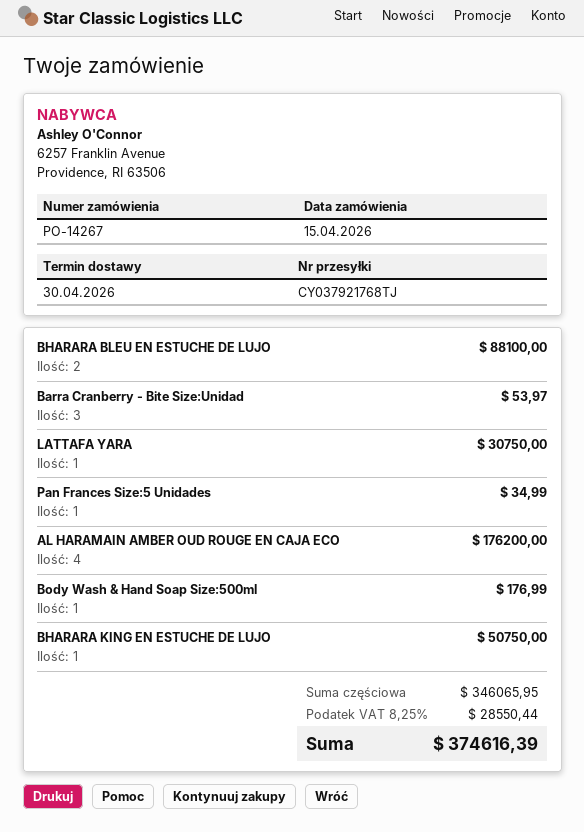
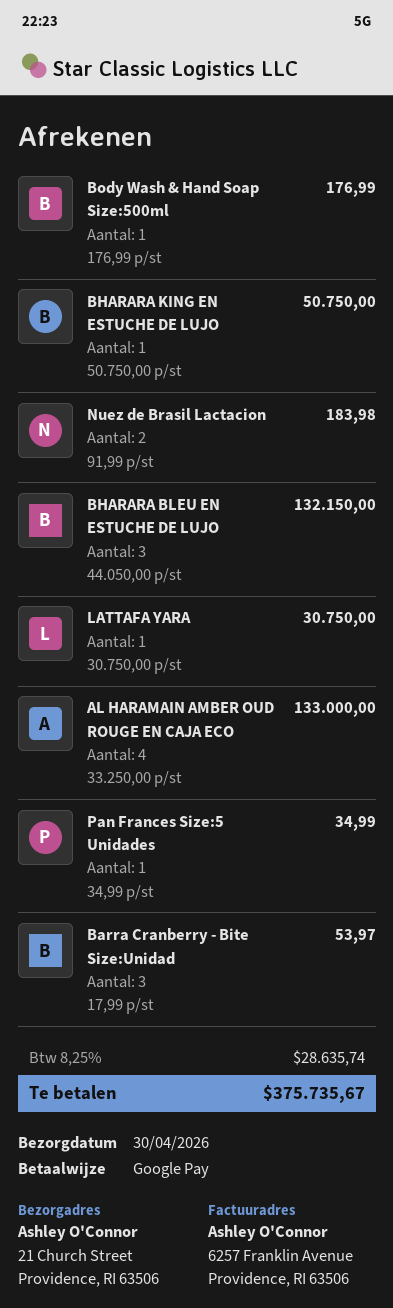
BHARARA BLEU EN ESTUCHE DE LUJO: 2 for 88100.00 -> 3 for 132150.00
AL HARAMAIN AMBER OUD ROUGE EN CAJA ECO: 4 for 176200.00 -> 4 for 133000.00
Nuez de Brasil Lactacion: none -> 2 for 183.98
tax: 8.25% = 28550.44 -> 8.25% = 28635.74
total: 374616.39 -> 375735.67

